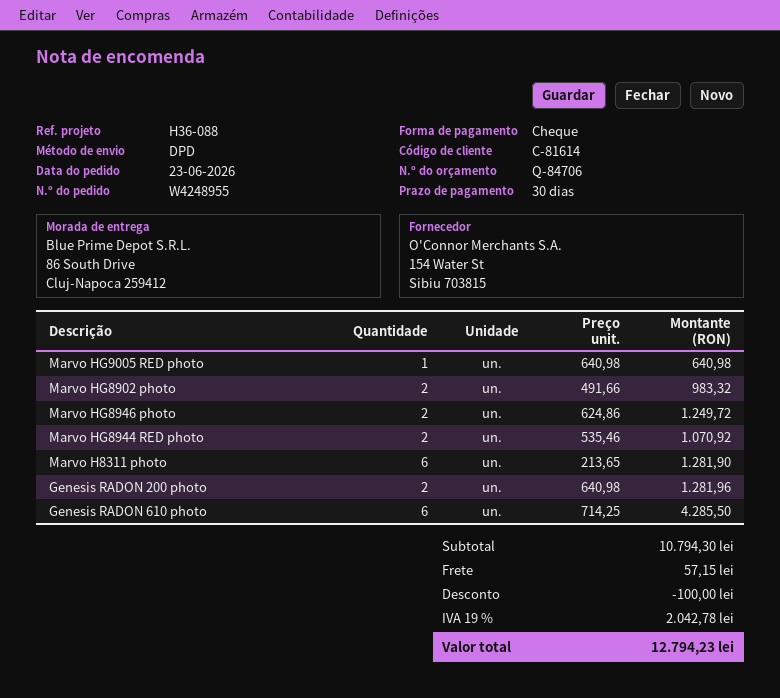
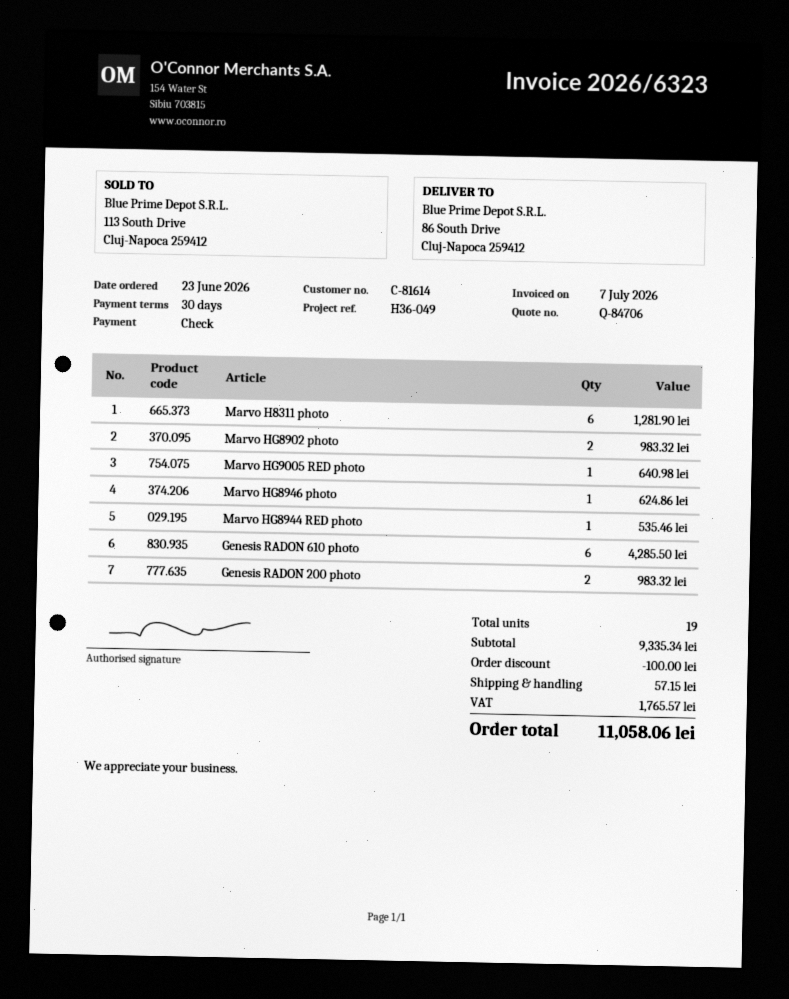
reference: H36-088 -> H36-049
Marvo HG8946 photo: 2 for 1249.72 -> 1 for 624.86
Marvo HG8944 RED photo: 2 for 1070.92 -> 1 for 535.46
Genesis RADON 200 photo: 2 for 1281.96 -> 2 for 983.32
subtotal: 10794.30 -> 9335.34
tax: 2042.78 -> 1765.57
total: 12794.23 -> 11058.06

